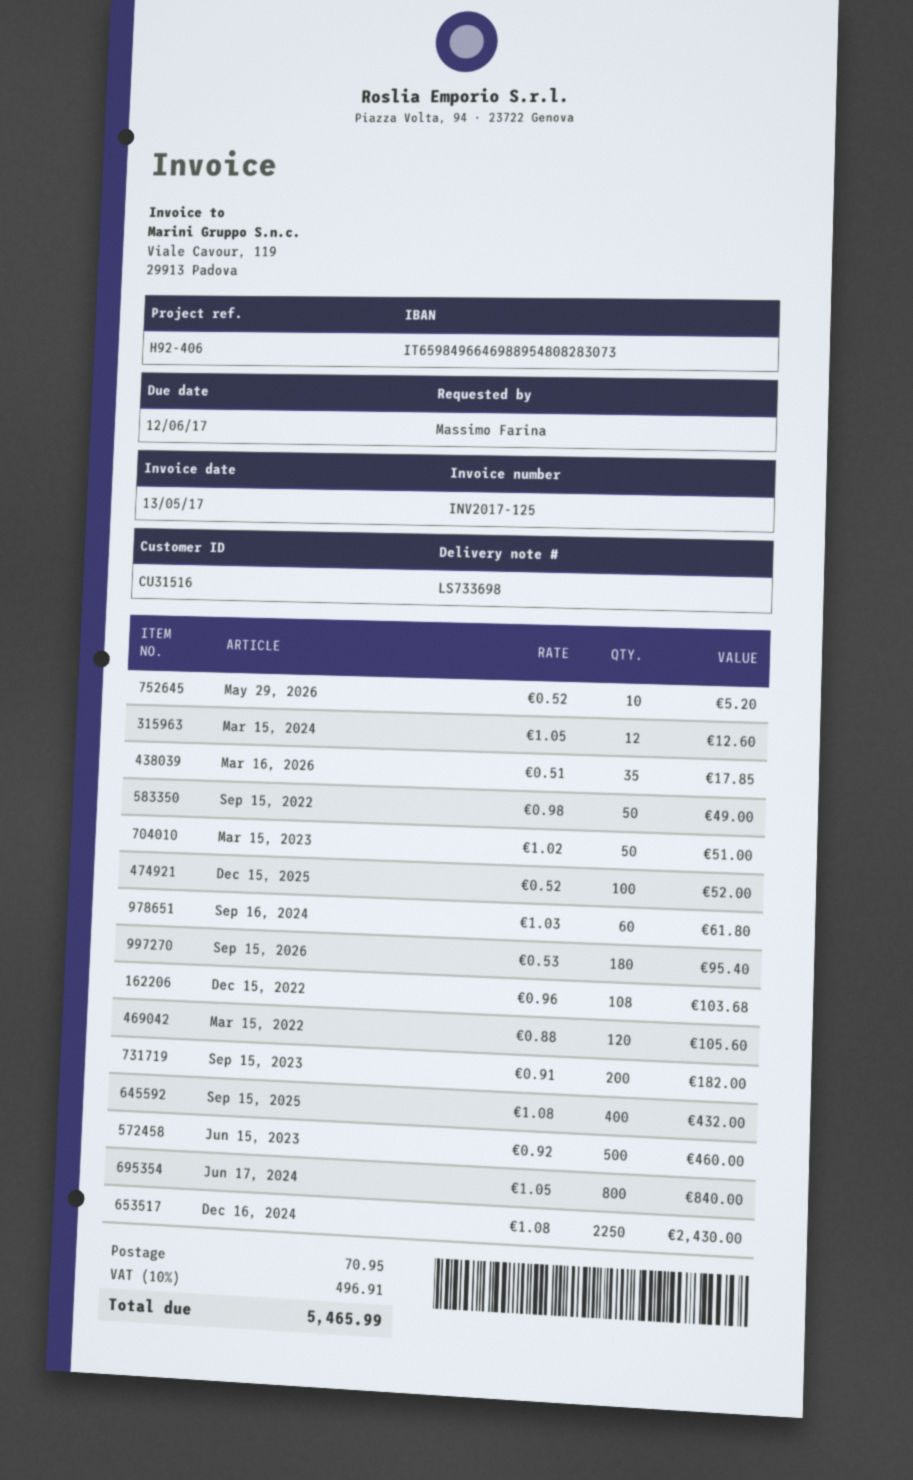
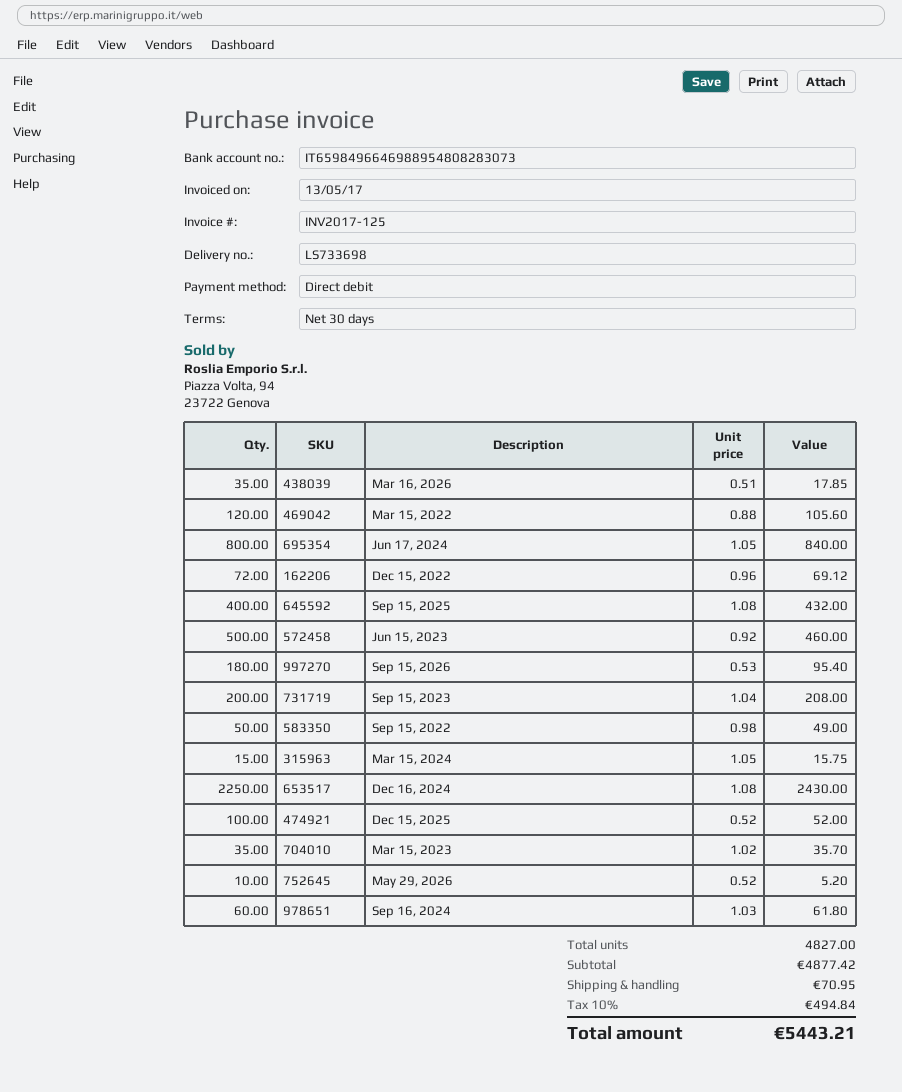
Mar 15, 2024: 12 x 1.05 = 12.60 -> 15 x 1.05 = 15.75
Mar 15, 2023: 50 x 1.02 = 51.00 -> 35 x 1.02 = 35.70
Dec 15, 2022: 108 x 0.96 = 103.68 -> 72 x 0.96 = 69.12
Sep 15, 2023: 200 x 0.91 = 182.00 -> 200 x 1.04 = 208.00
tax: 10% = 496.91 -> 10% = 494.84
total: 5465.99 -> 5443.21

